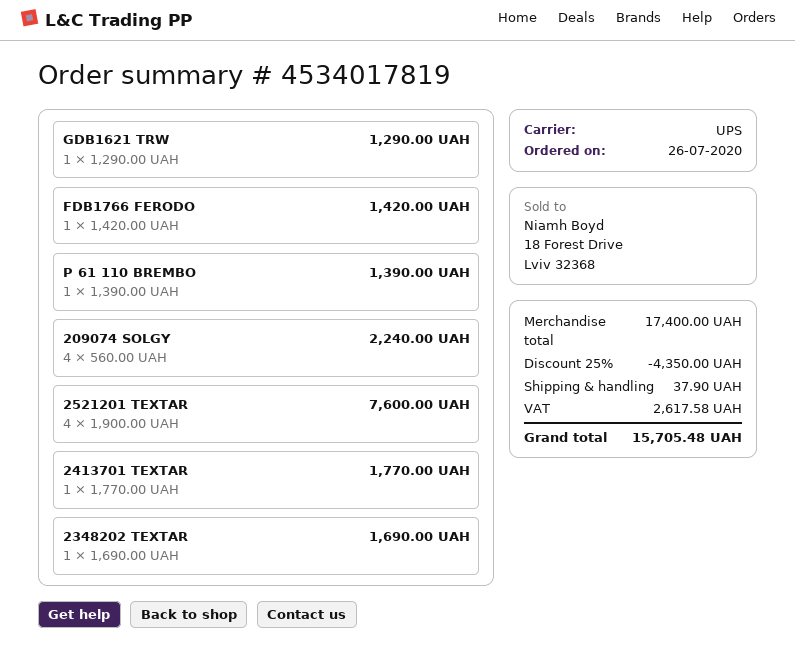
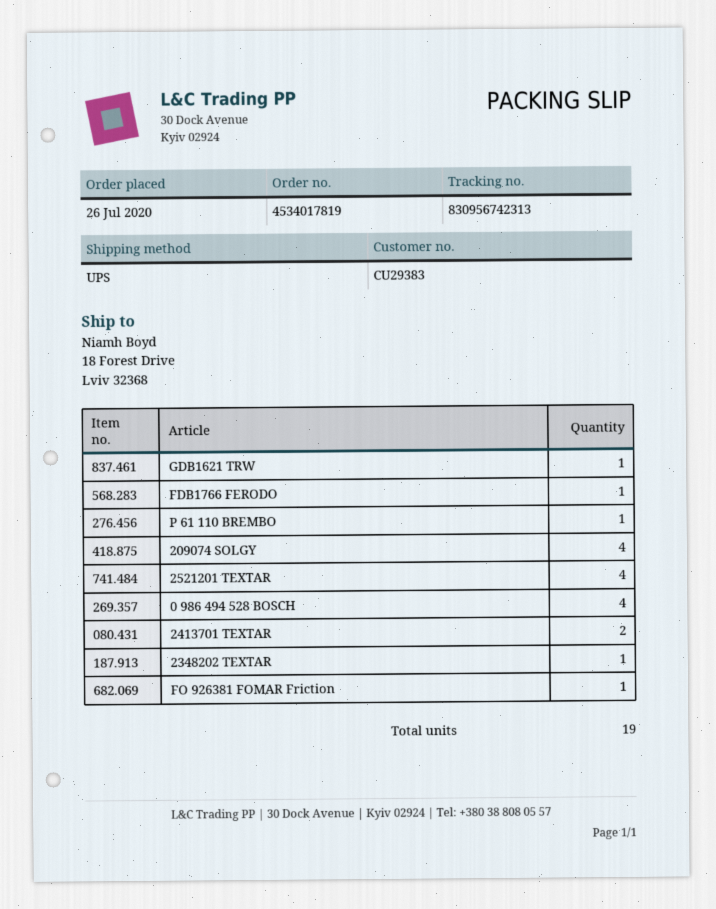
2413701 TEXTAR: 1 -> 2
0 986 494 528 BOSCH: none -> 4
FO 926381 FOMAR Friction: none -> 1

